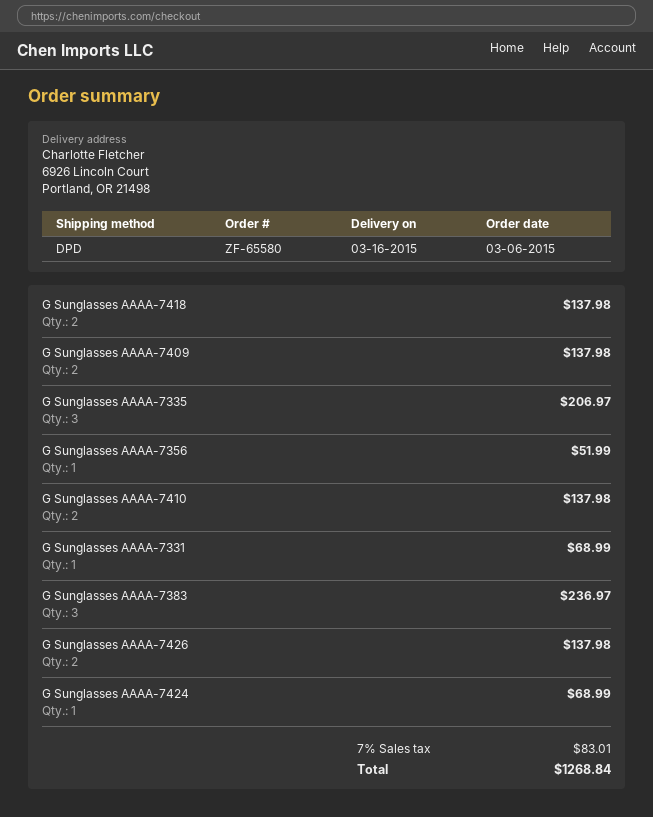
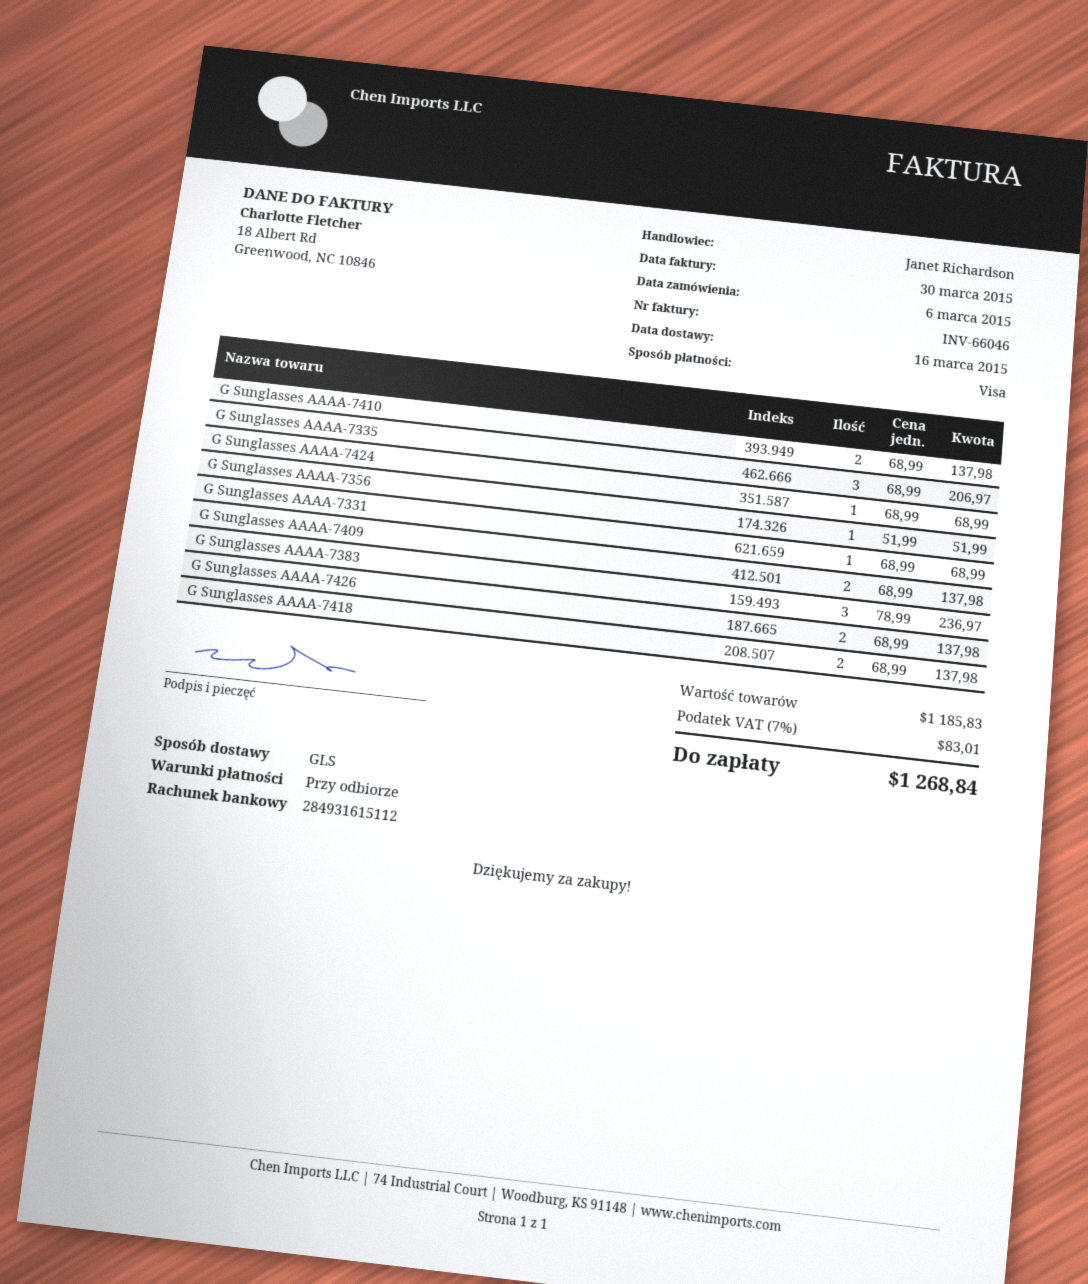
shipping method: DPD -> GLS

